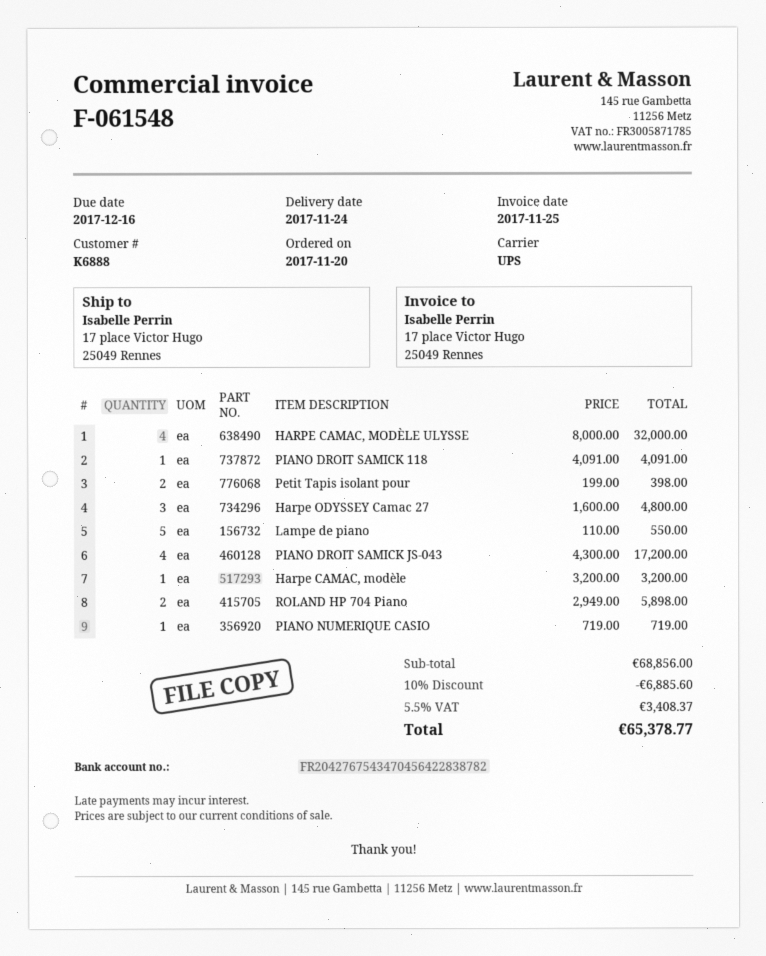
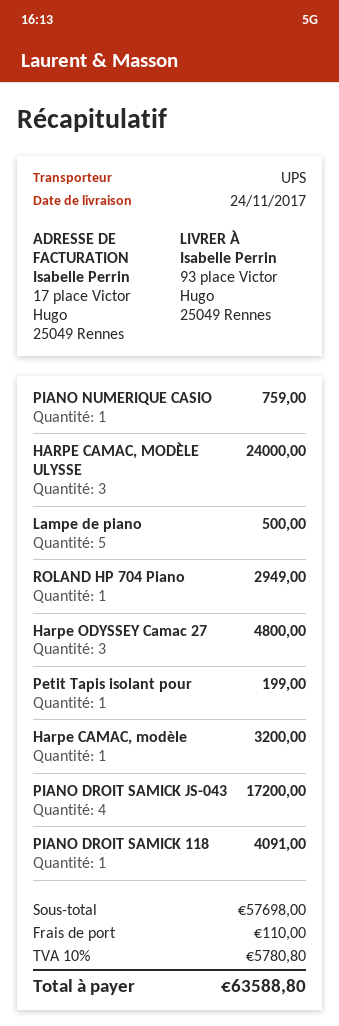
ship to: 17 place Victor Hugo, 25049 Rennes -> 93 place Victor Hugo, 25049 Rennes
HARPE CAMAC, MODÈLE ULYSSE: 4 for 32000.00 -> 3 for 24000.00
Petit Tapis isolant pour: 2 for 398.00 -> 1 for 199.00
Lampe de piano: 5 for 550.00 -> 5 for 500.00
ROLAND HP 704 Piano: 2 for 5898.00 -> 1 for 2949.00
PIANO NUMERIQUE CASIO: 1 for 719.00 -> 1 for 759.00
subtotal: 68856.00 -> 57698.00
discount: 10% = 6885.60 -> none
shipping: none -> 110.00
tax: 5.5% = 3408.37 -> 10% = 5780.80
total: 65378.77 -> 63588.80

